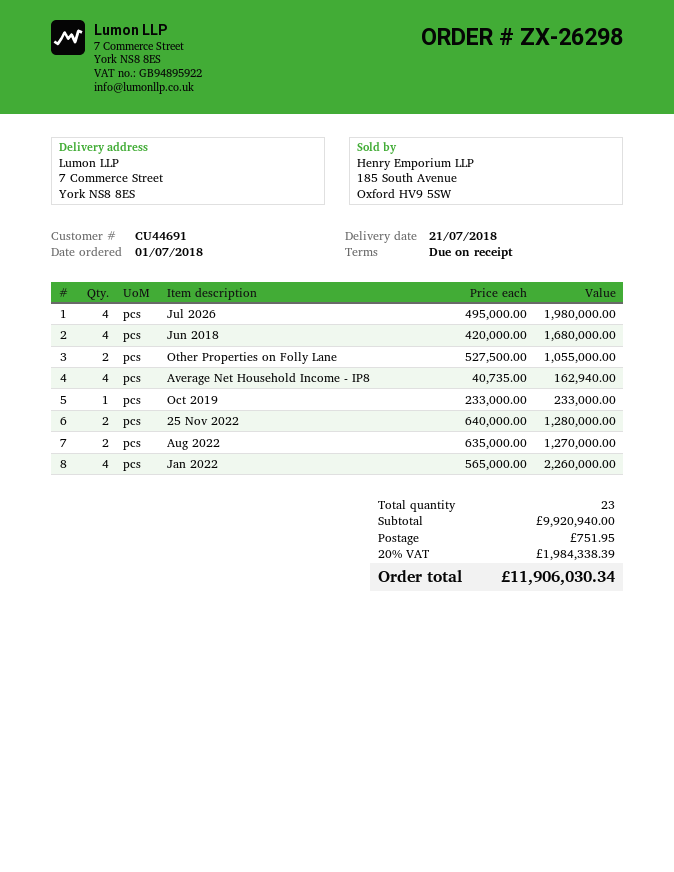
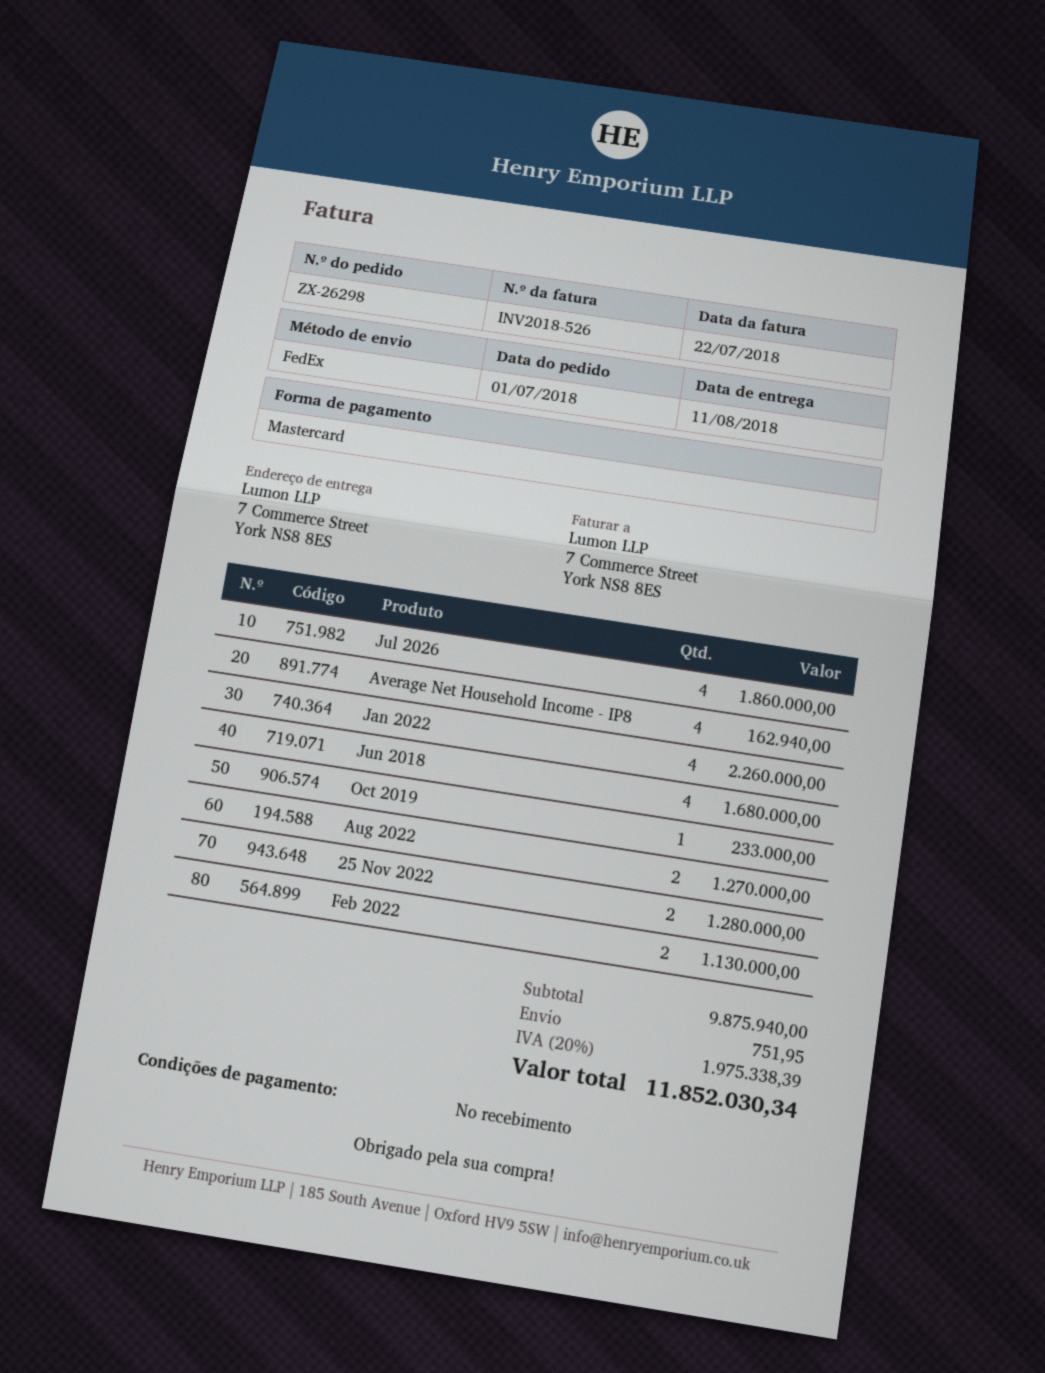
delivery date: 2018-07-21 -> 2018-08-11
Jul 2026: 4 for 1980000.00 -> 4 for 1860000.00
Other Properties on Folly Lane: 2 for 1055000.00 -> none
Feb 2022: none -> 2 for 1130000.00
subtotal: 9920940.00 -> 9875940.00
tax: 20% = 1984338.39 -> 20% = 1975338.39
total: 11906030.34 -> 11852030.34

